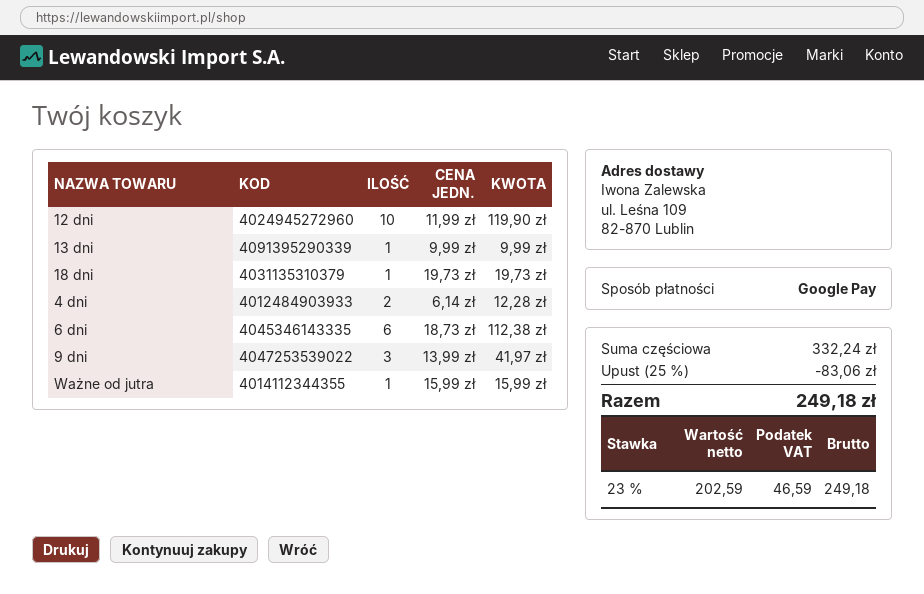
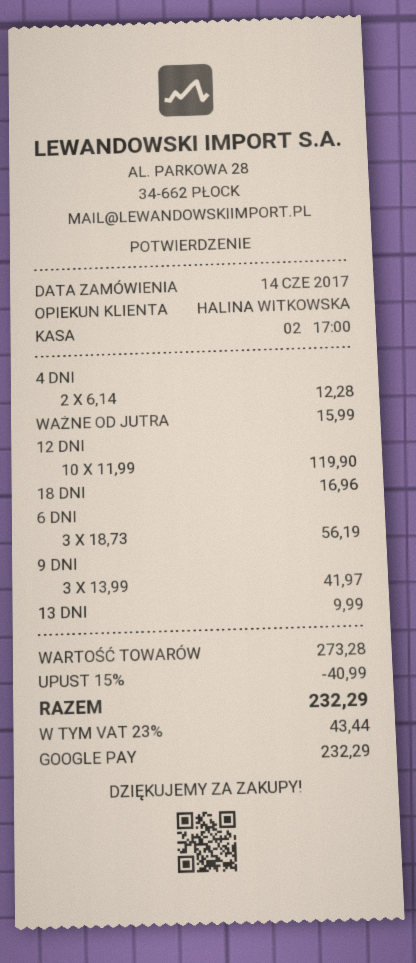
18 dni: 1 x 19.73 = 19.73 -> 1 x 16.96 = 16.96
6 dni: 6 x 18.73 = 112.38 -> 3 x 18.73 = 56.19
subtotal: 332.24 -> 273.28
discount: 25% = 83.06 -> 15% = 40.99
tax: 23% = 46.59 -> 23% = 43.44
total: 249.18 -> 232.29

